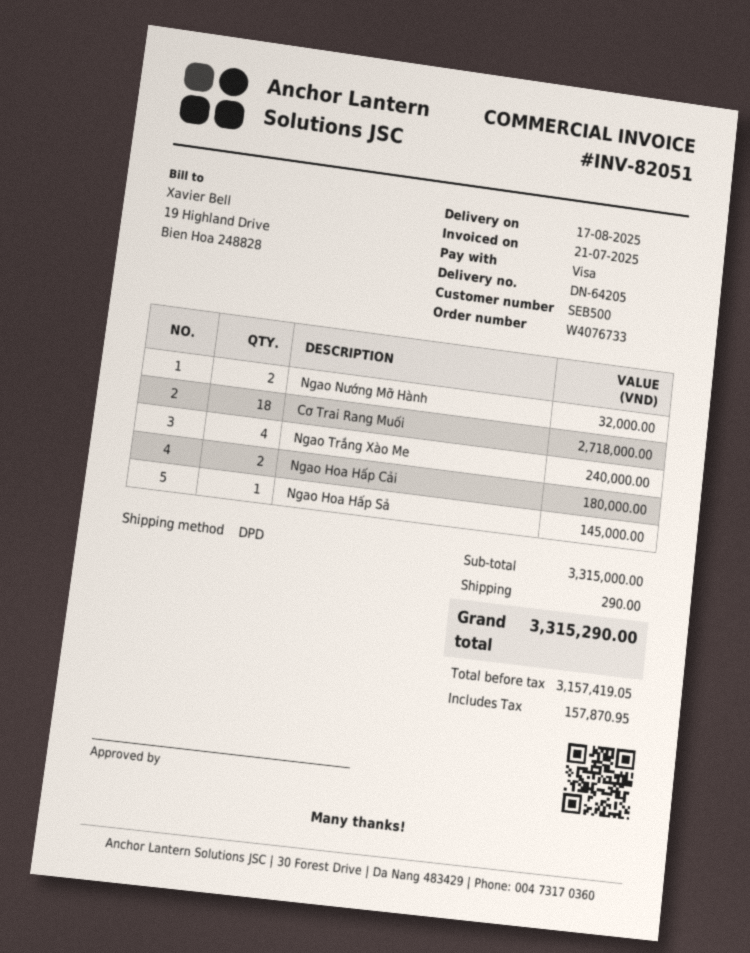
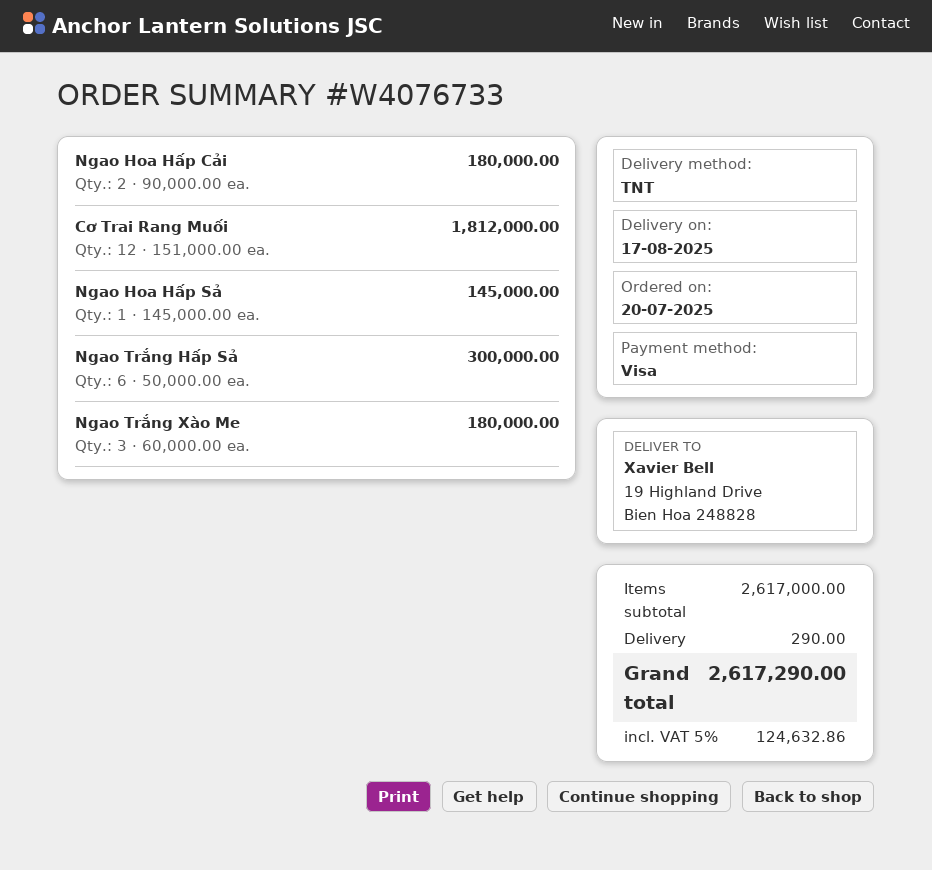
shipping method: DPD -> TNT
Ngao Nướng Mỡ Hành: 2 for 32000.00 -> none
Cơ Trai Rang Muối: 18 for 2718000.00 -> 12 for 1812000.00
Ngao Trắng Xào Me: 4 for 240000.00 -> 3 for 180000.00
Ngao Trắng Hấp Sả: none -> 6 for 300000.00
subtotal: 3315000.00 -> 2617000.00
tax: 157870.95 -> 124632.86
total: 3315290.00 -> 2617290.00

